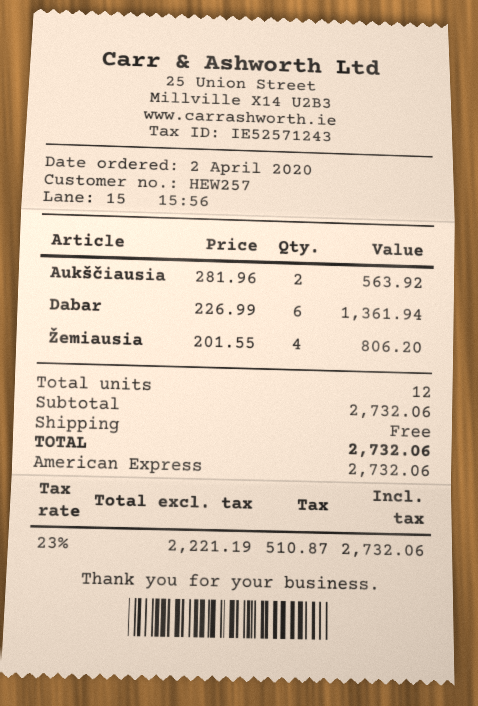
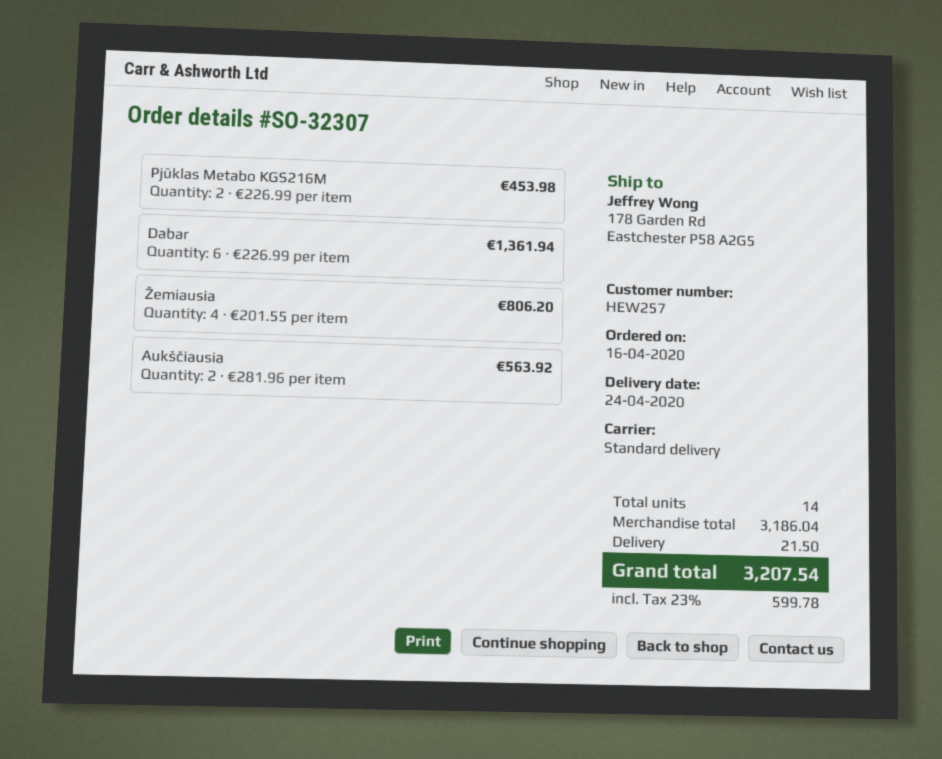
order date: 2020-04-02 -> 2020-04-16
Pjūklas Metabo KGS216M: none -> 2 x 226.99 = 453.98
total quantity: 12 -> 14
subtotal: 2732.06 -> 3186.04
shipping: 0.00 -> 21.50
tax: 23% = 510.87 -> 23% = 599.78
total: 2732.06 -> 3207.54

